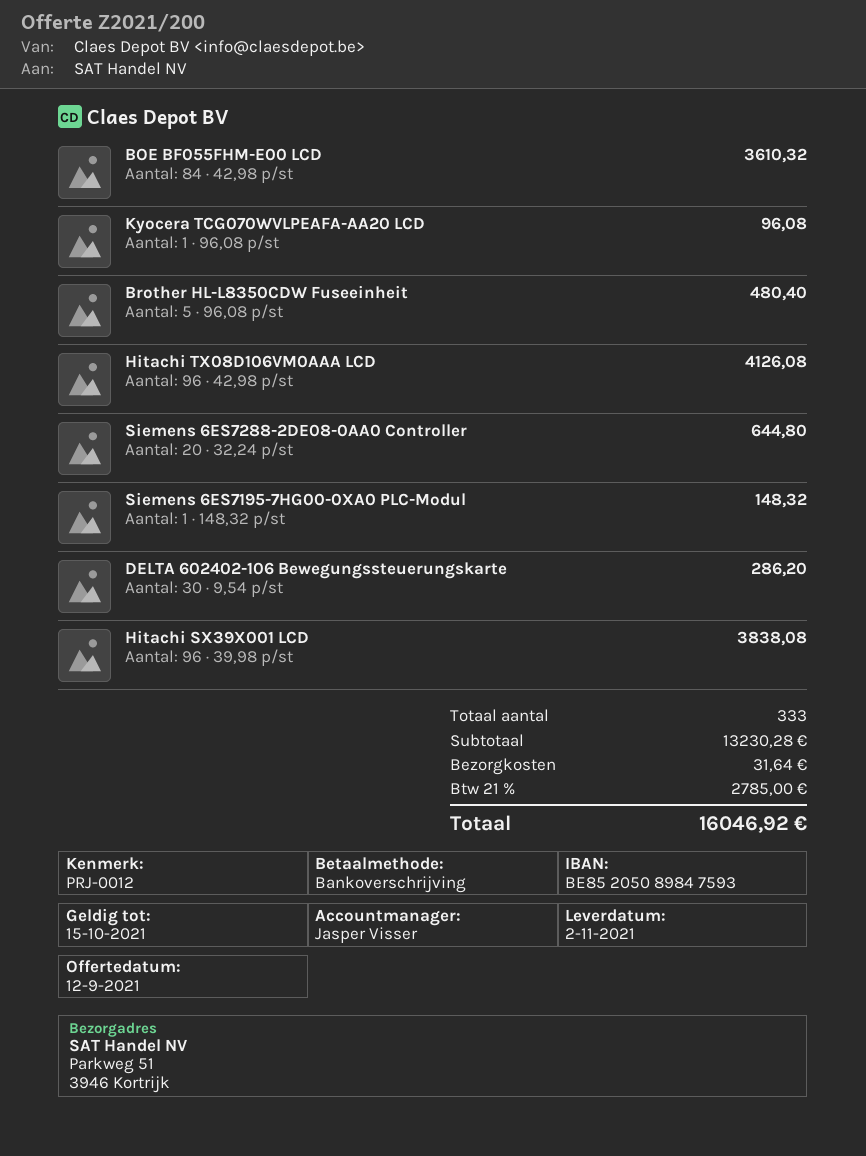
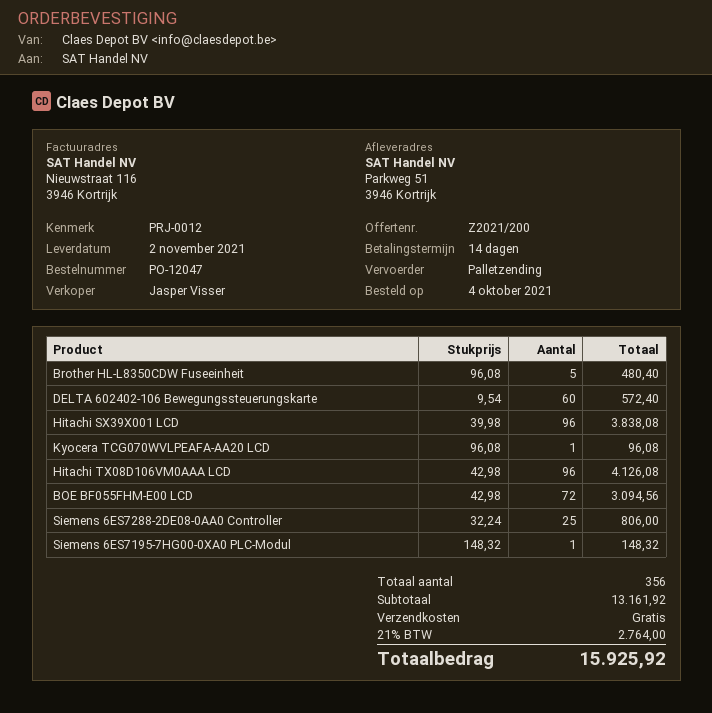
BOE BF055FHM-E00 LCD: 84 x 42.98 = 3610.32 -> 72 x 42.98 = 3094.56
Siemens 6ES7288-2DE08-0AA0 Controller: 20 x 32.24 = 644.80 -> 25 x 32.24 = 806.00
DELTA 602402-106 Bewegungssteuerungskarte: 30 x 9.54 = 286.20 -> 60 x 9.54 = 572.40
total quantity: 333 -> 356
subtotal: 13230.28 -> 13161.92
shipping: 31.64 -> 0.00
tax: 21% = 2785.00 -> 21% = 2764.00
total: 16046.92 -> 15925.92

